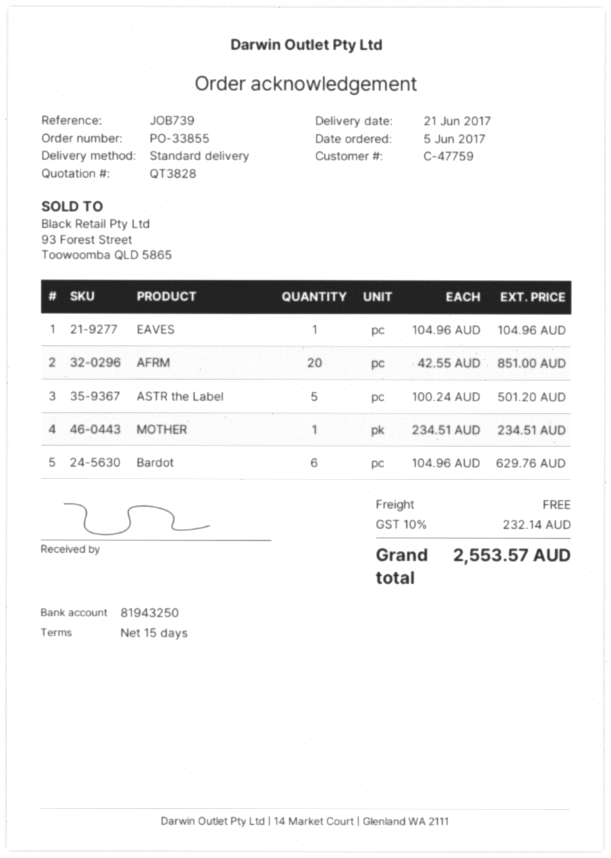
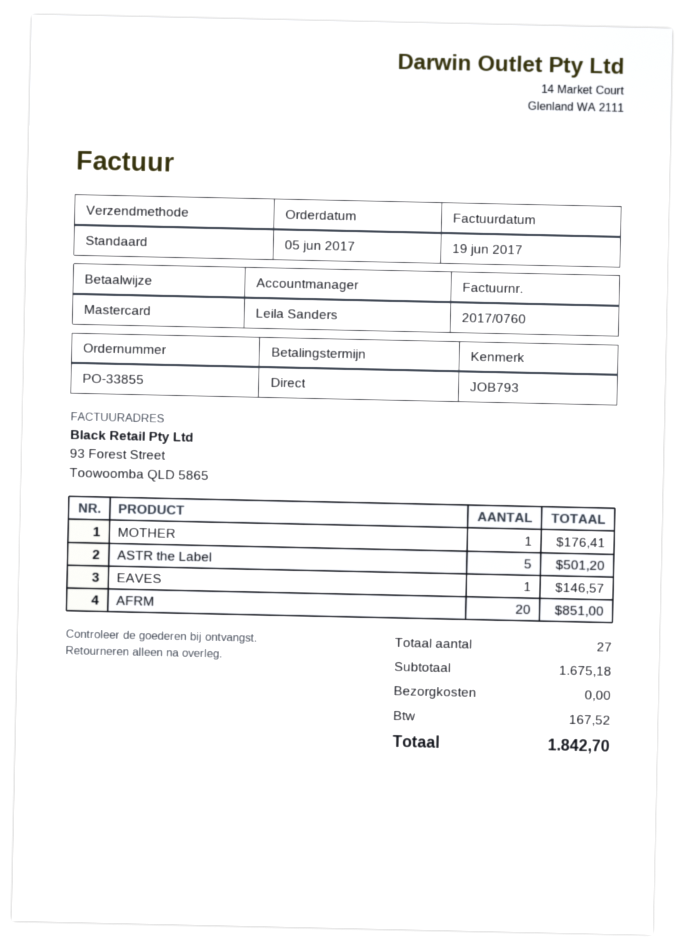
payment terms: 15 days -> on receipt
reference: JOB739 -> JOB793
EAVES: 1 for 104.96 -> 1 for 146.57
MOTHER: 1 for 234.51 -> 1 for 176.41
Bardot: 6 for 629.76 -> none
tax: 232.14 -> 167.52
total: 2553.57 -> 1842.70

